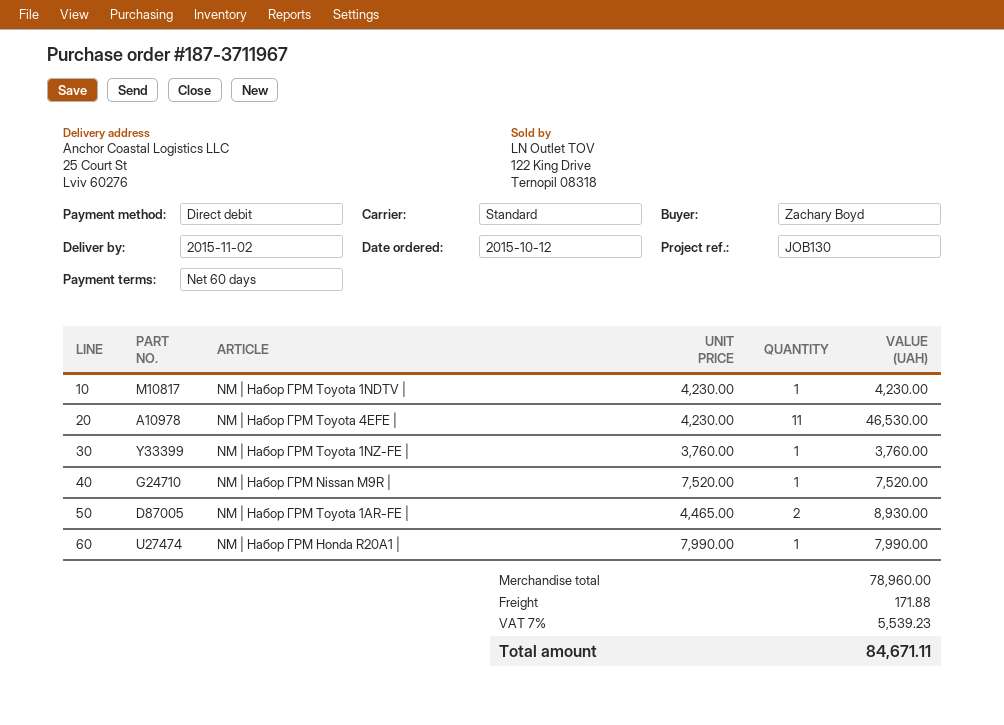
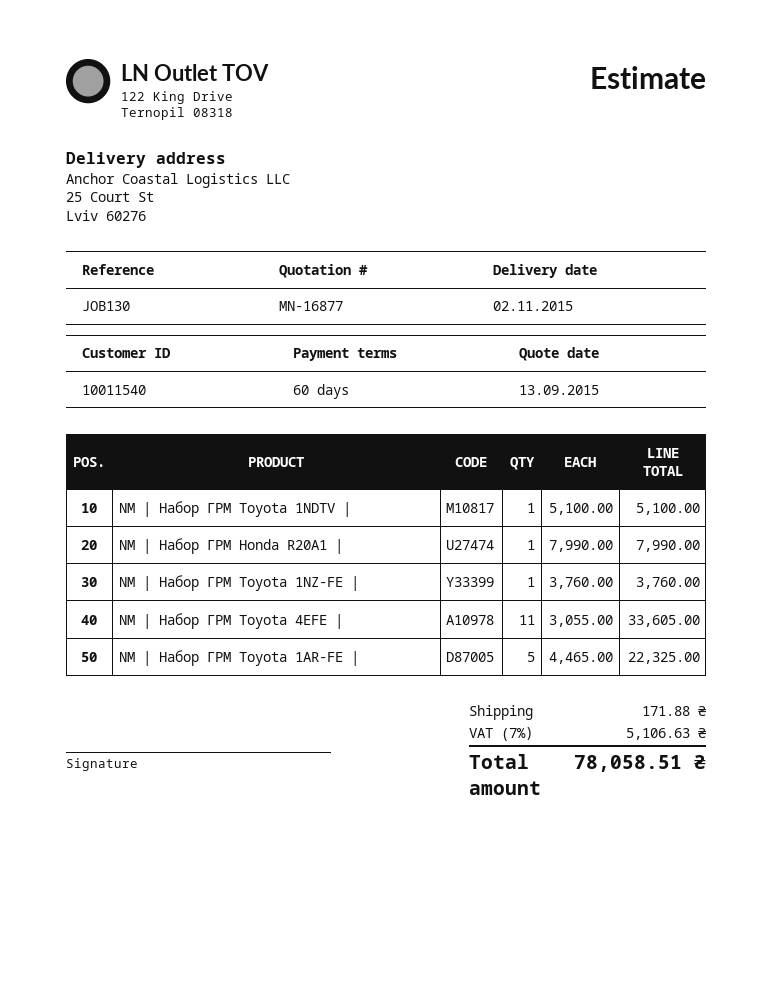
NM | Набор ГРМ Toyota 1NDTV |: 1 x 4230.00 = 4230.00 -> 1 x 5100.00 = 5100.00
NM | Набор ГРМ Toyota 4EFE |: 11 x 4230.00 = 46530.00 -> 11 x 3055.00 = 33605.00
NM | Набор ГРМ Nissan M9R |: 1 x 7520.00 = 7520.00 -> none
NM | Набор ГРМ Toyota 1AR-FE |: 2 x 4465.00 = 8930.00 -> 5 x 4465.00 = 22325.00
tax: 7% = 5539.23 -> 7% = 5106.63
total: 84671.11 -> 78058.51

